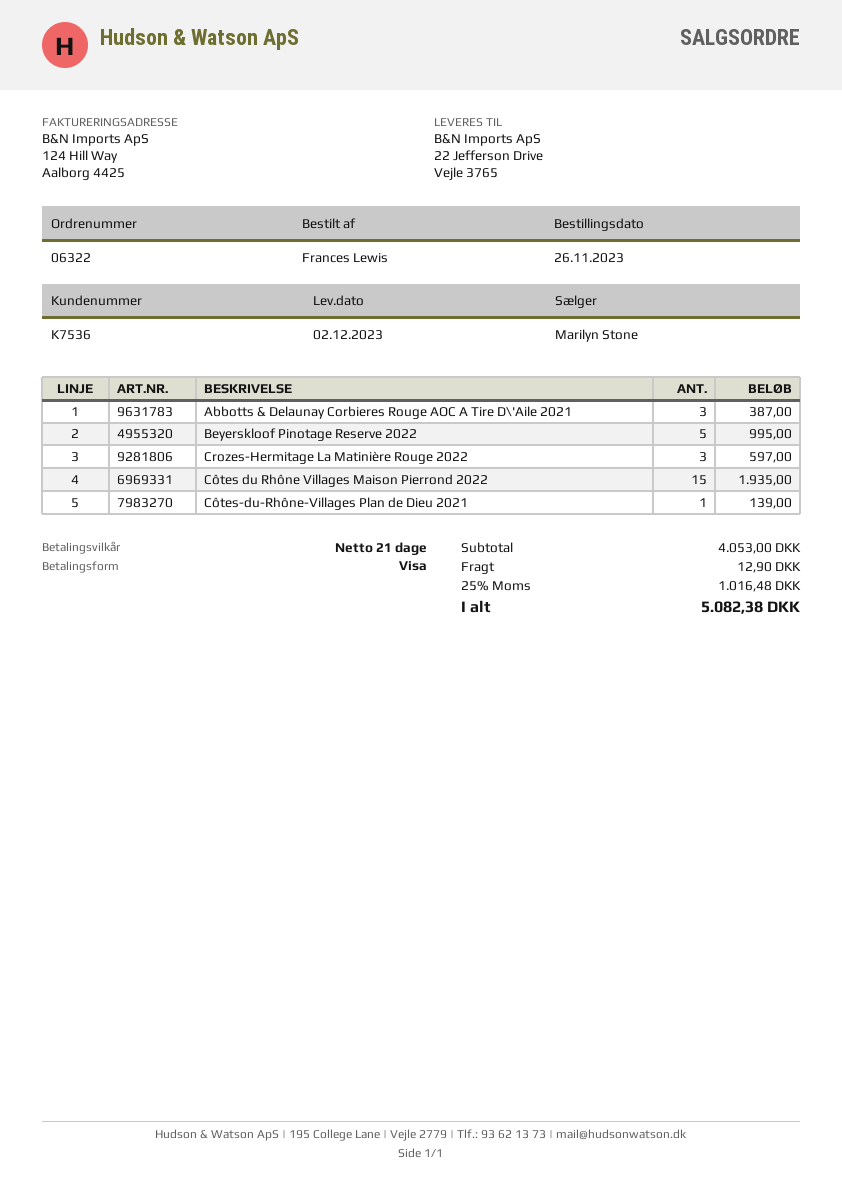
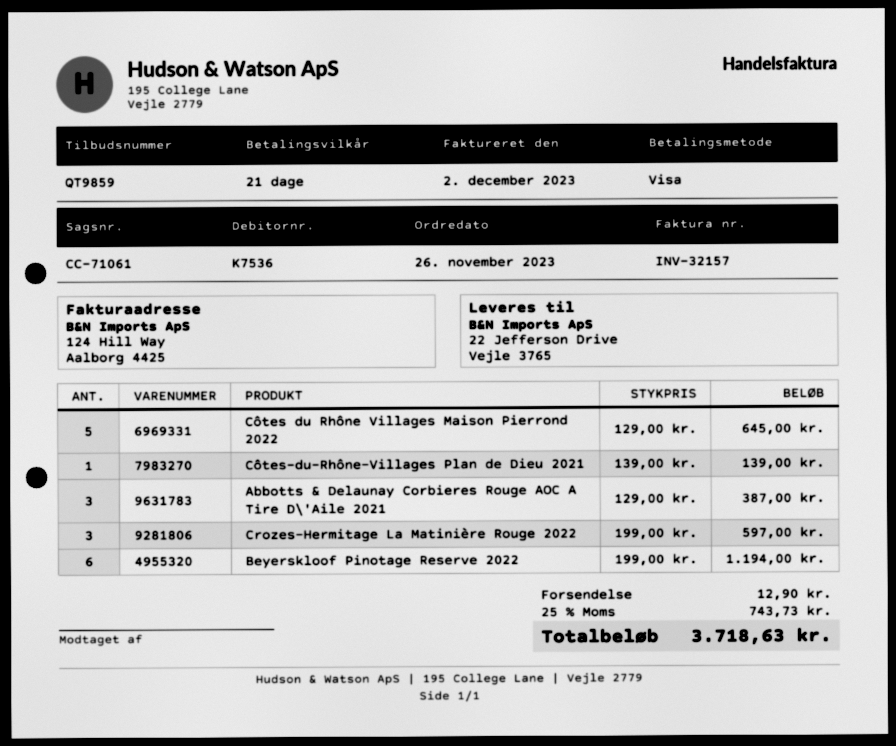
Beyerskloof Pinotage Reserve 2022: 5 for 995.00 -> 6 for 1194.00
Côtes du Rhône Villages Maison Pierrond 2022: 15 for 1935.00 -> 5 for 645.00
tax: 25% = 1016.48 -> 25% = 743.73
total: 5082.38 -> 3718.63

